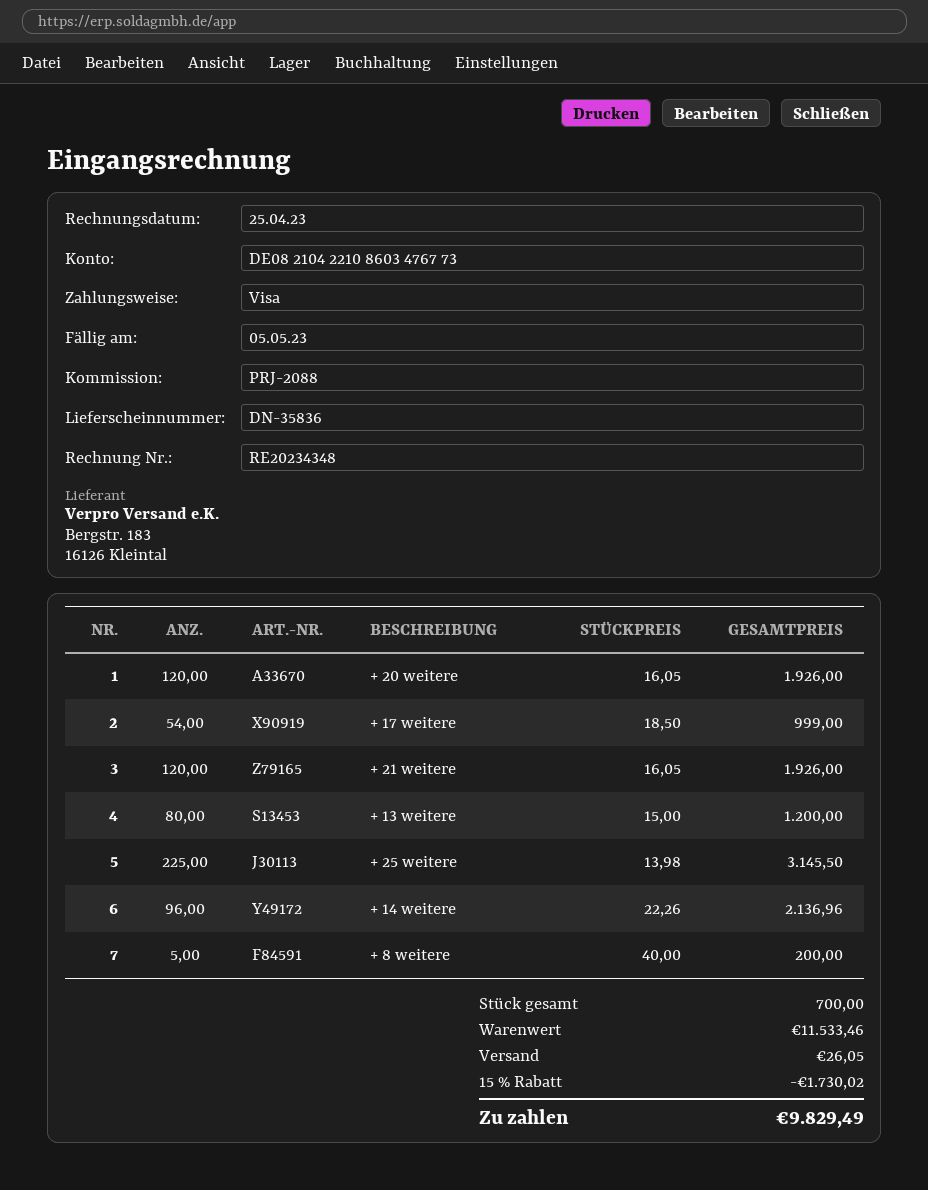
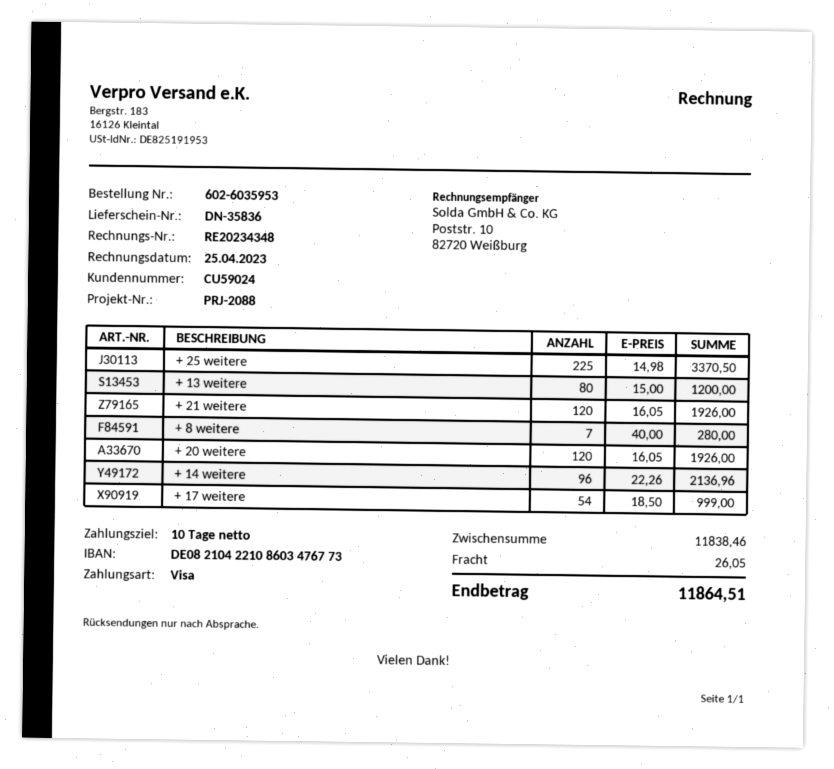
+ 25 weitere: 225 x 13.98 = 3145.50 -> 225 x 14.98 = 3370.50
+ 8 weitere: 5 x 40.00 = 200.00 -> 7 x 40.00 = 280.00
subtotal: 11533.46 -> 11838.46
discount: 15% = 1730.02 -> none
total: 9829.49 -> 11864.51

